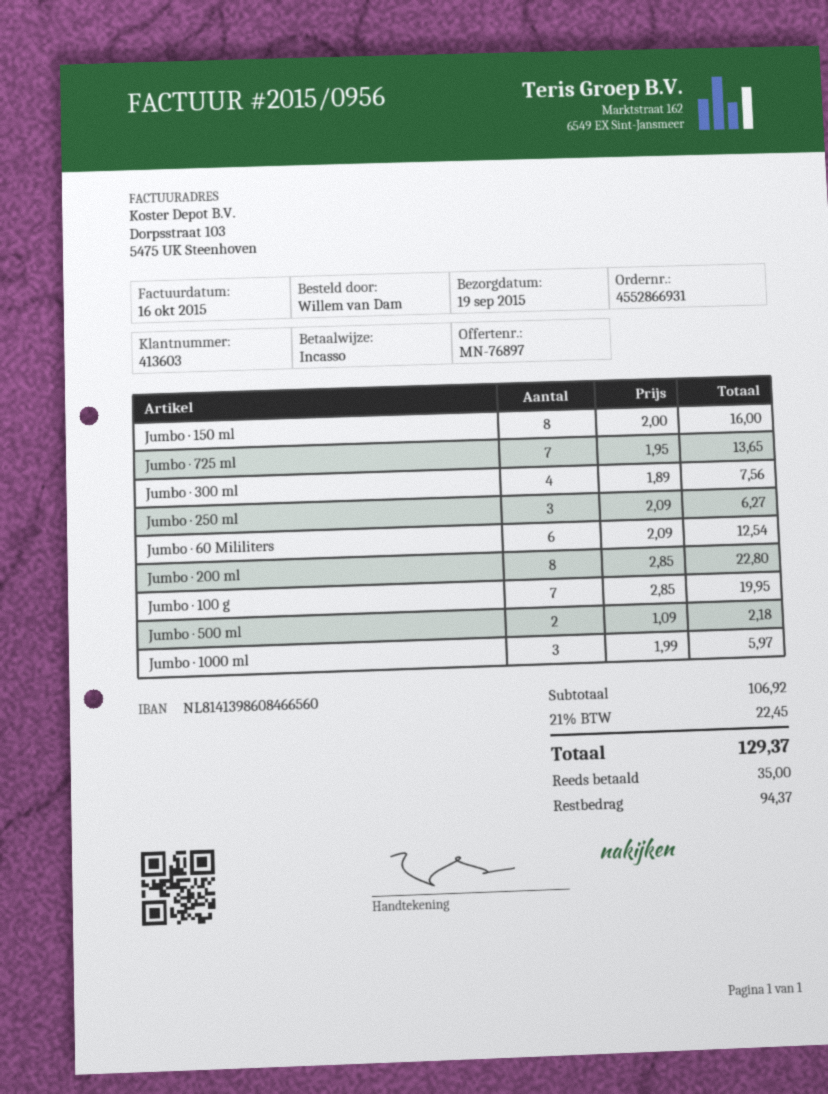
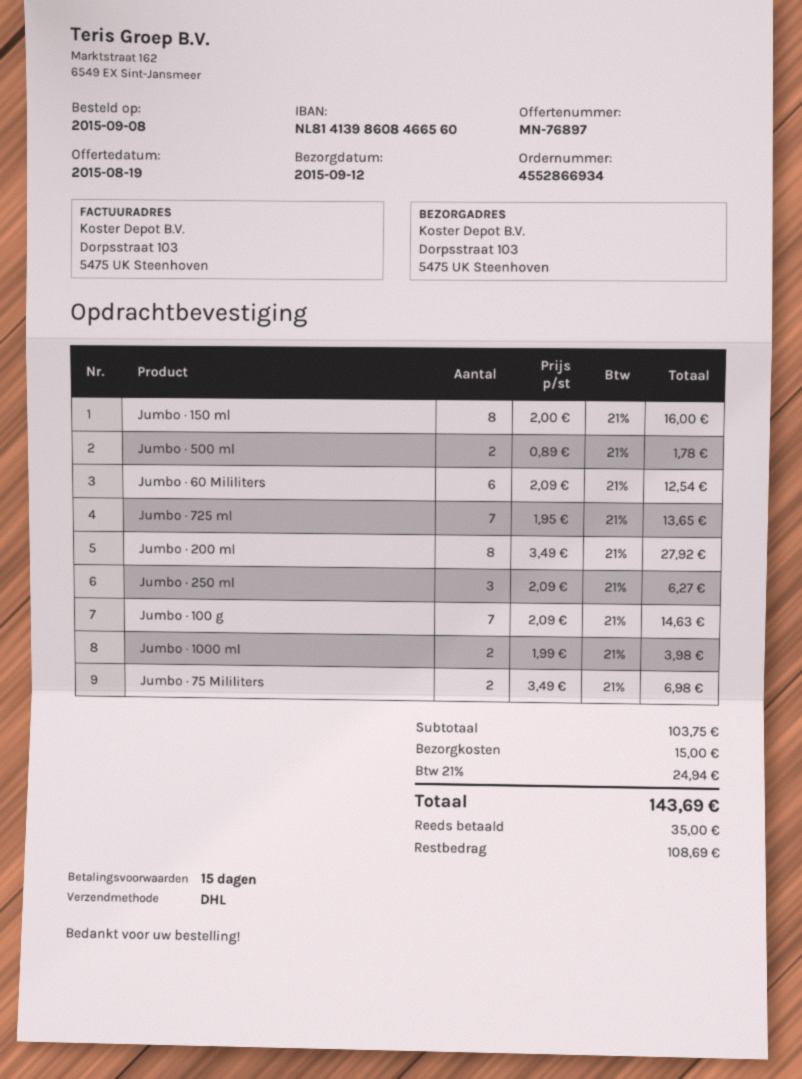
order number: 4552866931 -> 4552866934
delivery date: 2015-09-19 -> 2015-09-12
Jumbo · 300 ml: 4 x 1.89 = 7.56 -> none
Jumbo · 200 ml: 8 x 2.85 = 22.80 -> 8 x 3.49 = 27.92
Jumbo · 100 g: 7 x 2.85 = 19.95 -> 7 x 2.09 = 14.63
Jumbo · 500 ml: 2 x 1.09 = 2.18 -> 2 x 0.89 = 1.78
Jumbo · 1000 ml: 3 x 1.99 = 5.97 -> 2 x 1.99 = 3.98
Jumbo · 75 Mililiters: none -> 2 x 3.49 = 6.98
subtotal: 106.92 -> 103.75
shipping: none -> 15.00
tax: 21% = 22.45 -> 21% = 24.94
total: 129.37 -> 143.69
balance: 94.37 -> 108.69

